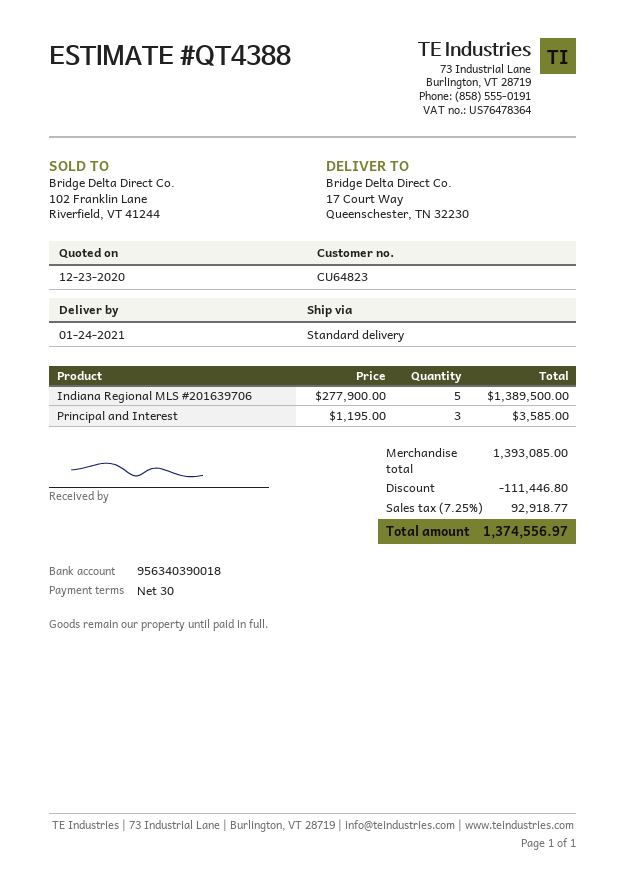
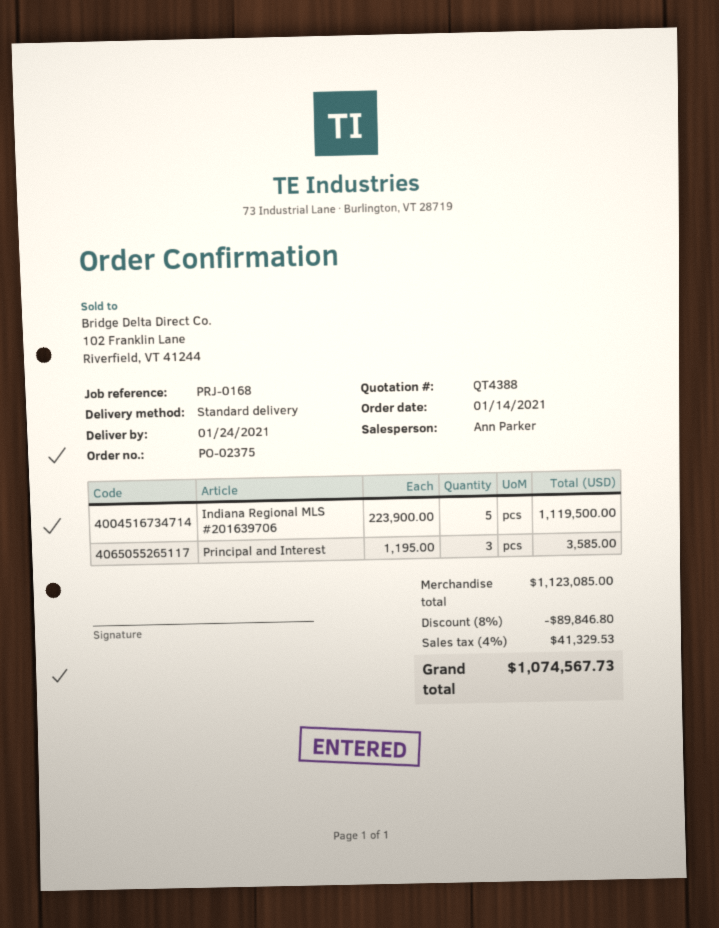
Indiana Regional MLS #201639706: 5 x 277900.00 = 1389500.00 -> 5 x 223900.00 = 1119500.00
subtotal: 1393085.00 -> 1123085.00
discount: 111446.80 -> 89846.80
tax: 7.25% = 92918.77 -> 4% = 41329.53
total: 1374556.97 -> 1074567.73

